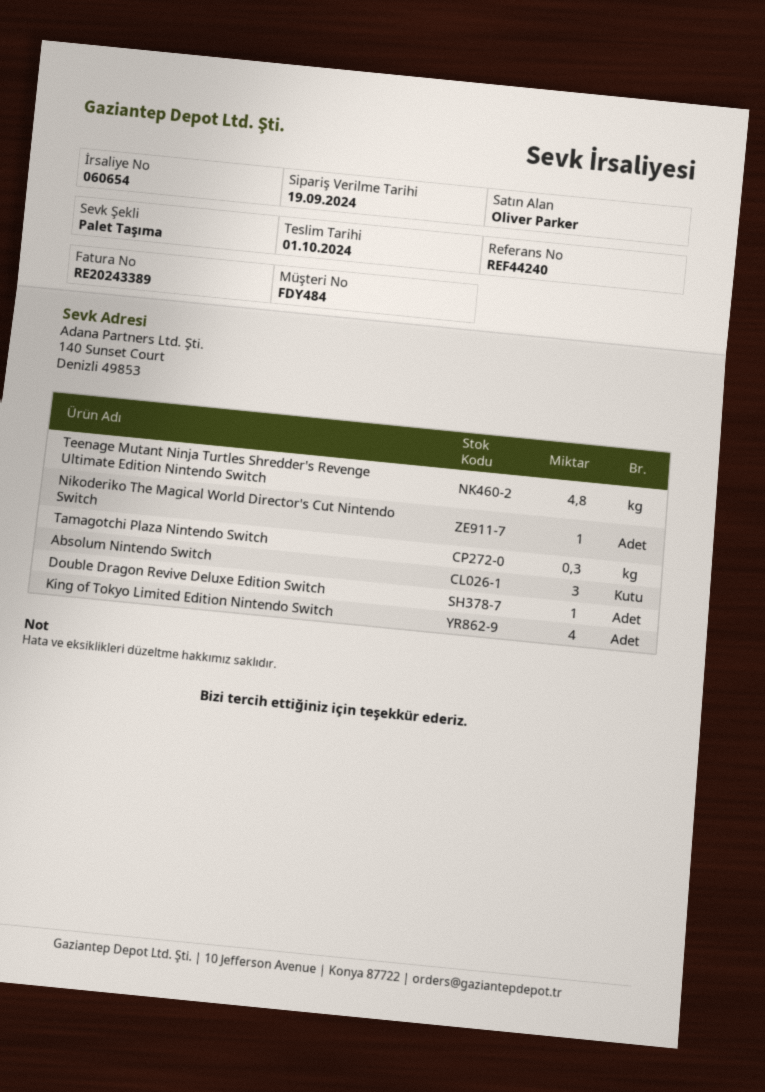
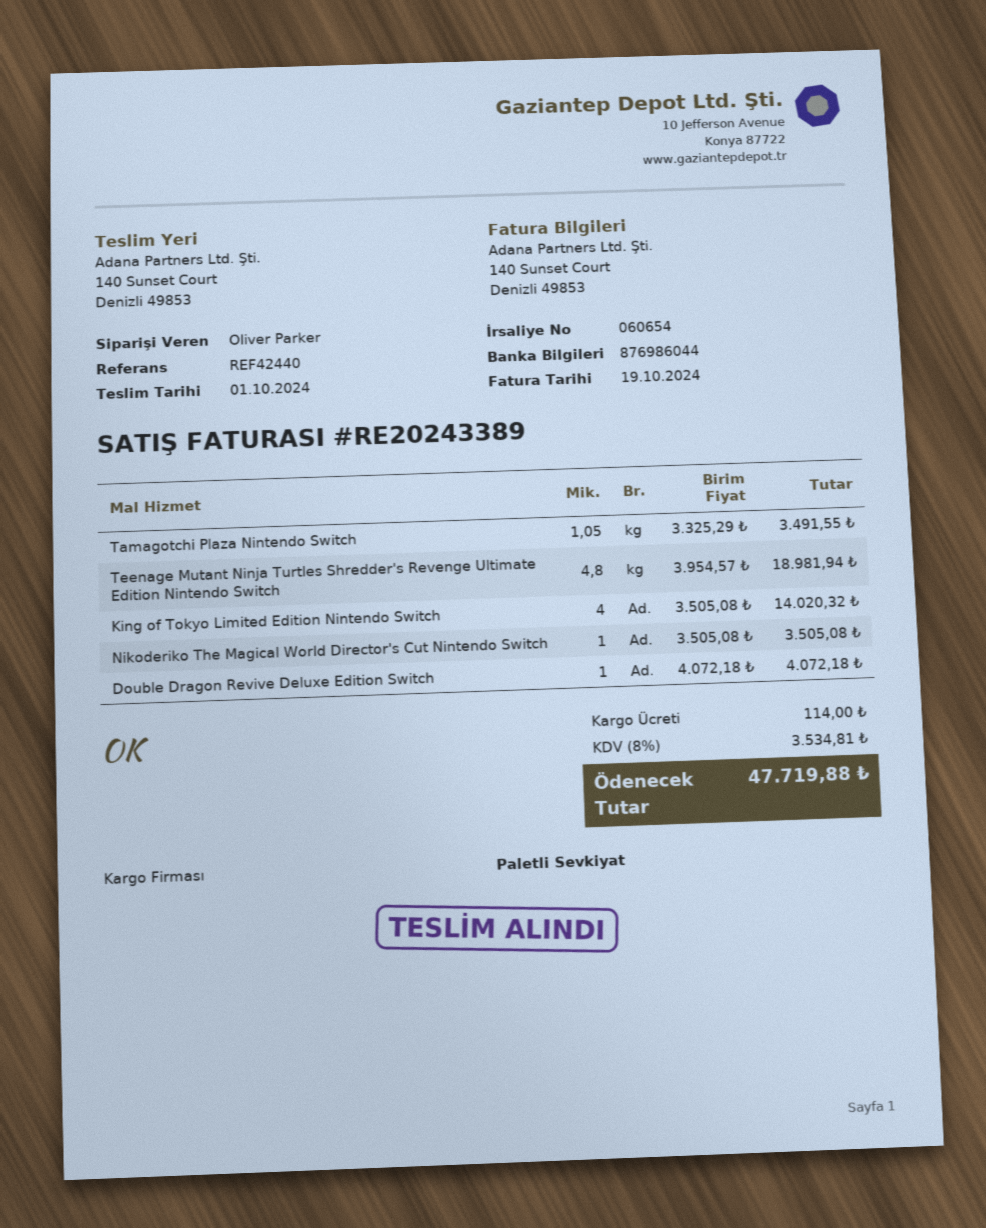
reference: REF44240 -> REF42440
Tamagotchi Plaza Nintendo Switch: 0.3 -> 1.05
Absolum Nintendo Switch: 3 -> none

